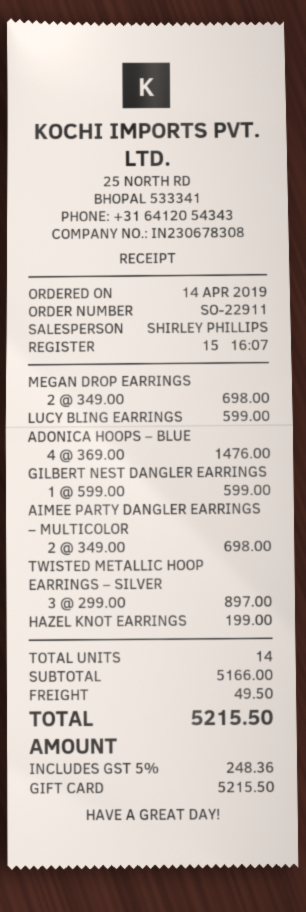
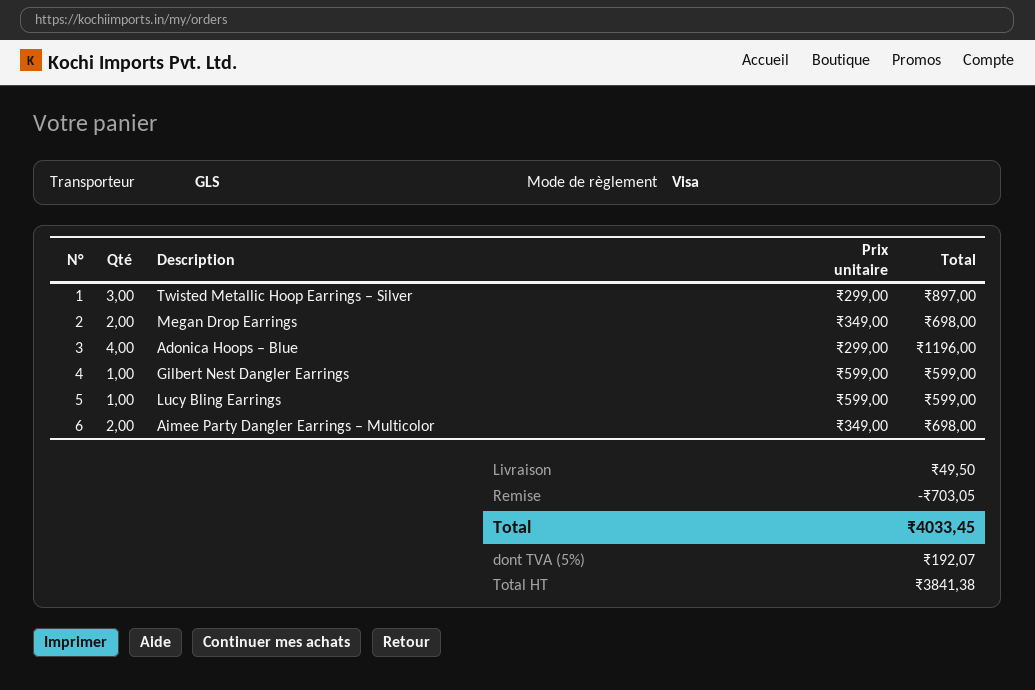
payment method: gift card -> Visa
ADONICA HOOPS – BLUE: 4 x 369.00 = 1476.00 -> 4 x 299.00 = 1196.00
HAZEL KNOT EARRINGS: 1 x 199.00 = 199.00 -> none
discount: none -> 703.05
tax: 5% = 248.36 -> 5% = 192.07
total: 5215.50 -> 4033.45

